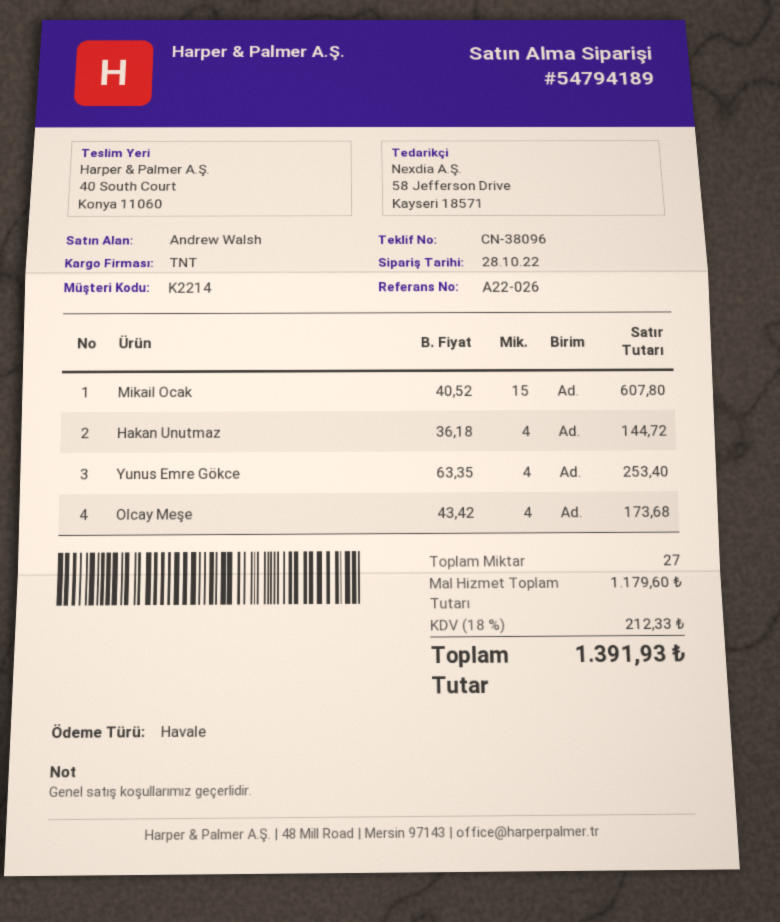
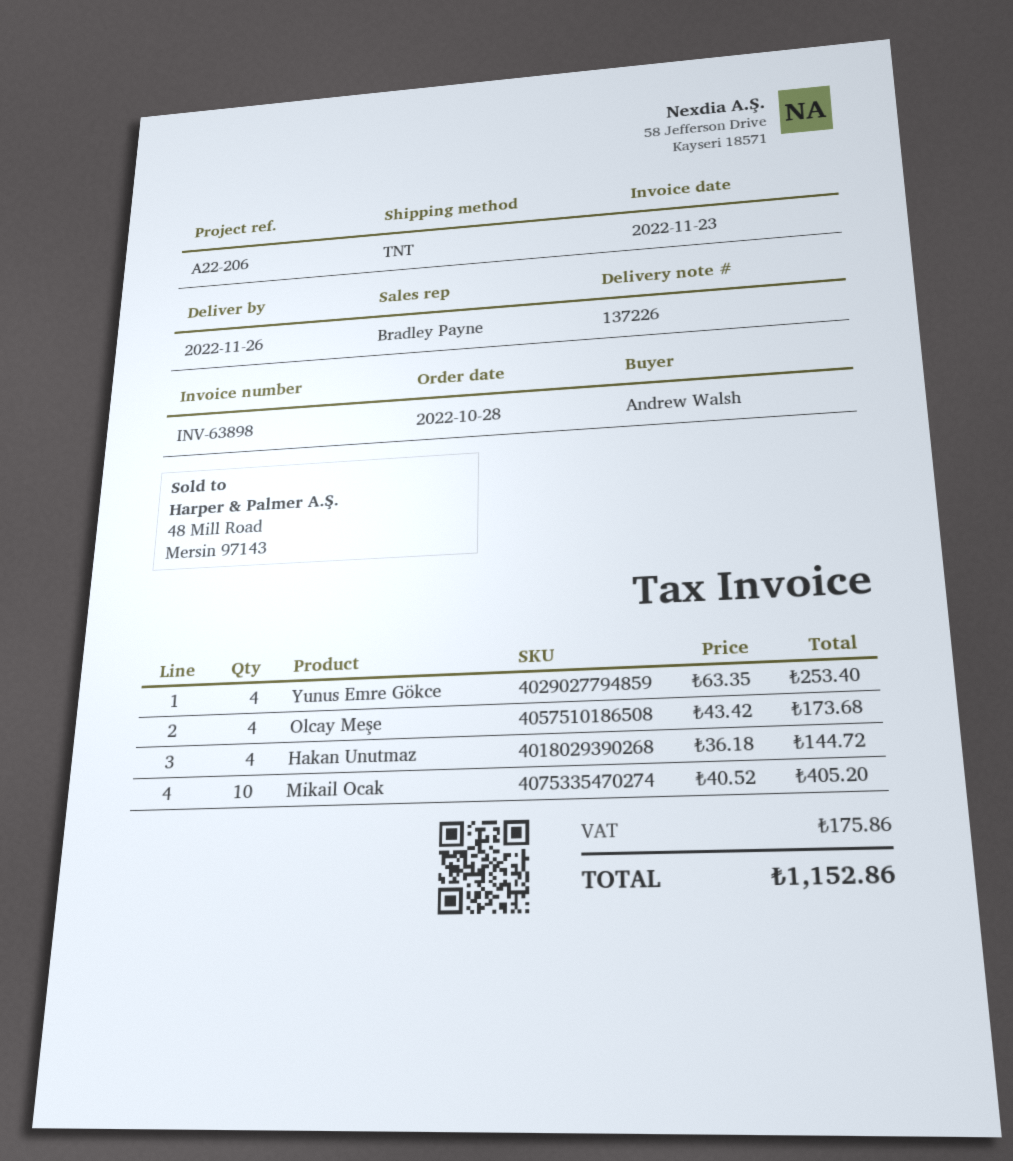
reference: A22-026 -> A22-206
Mikail Ocak: 15 x 40.52 = 607.80 -> 10 x 40.52 = 405.20
tax: 212.33 -> 175.86
total: 1391.93 -> 1152.86

